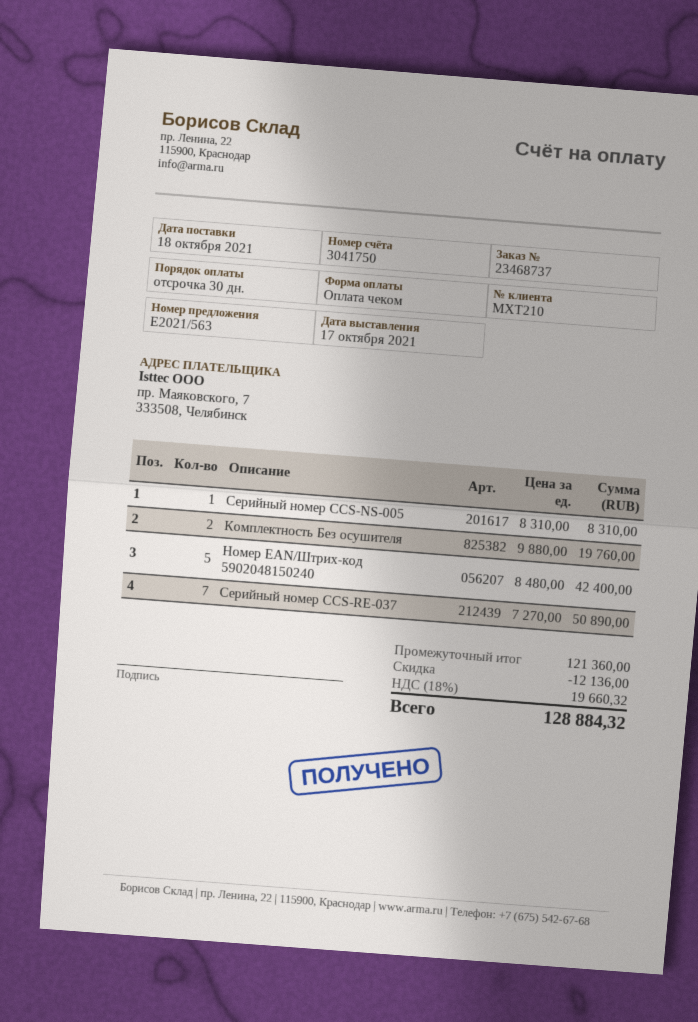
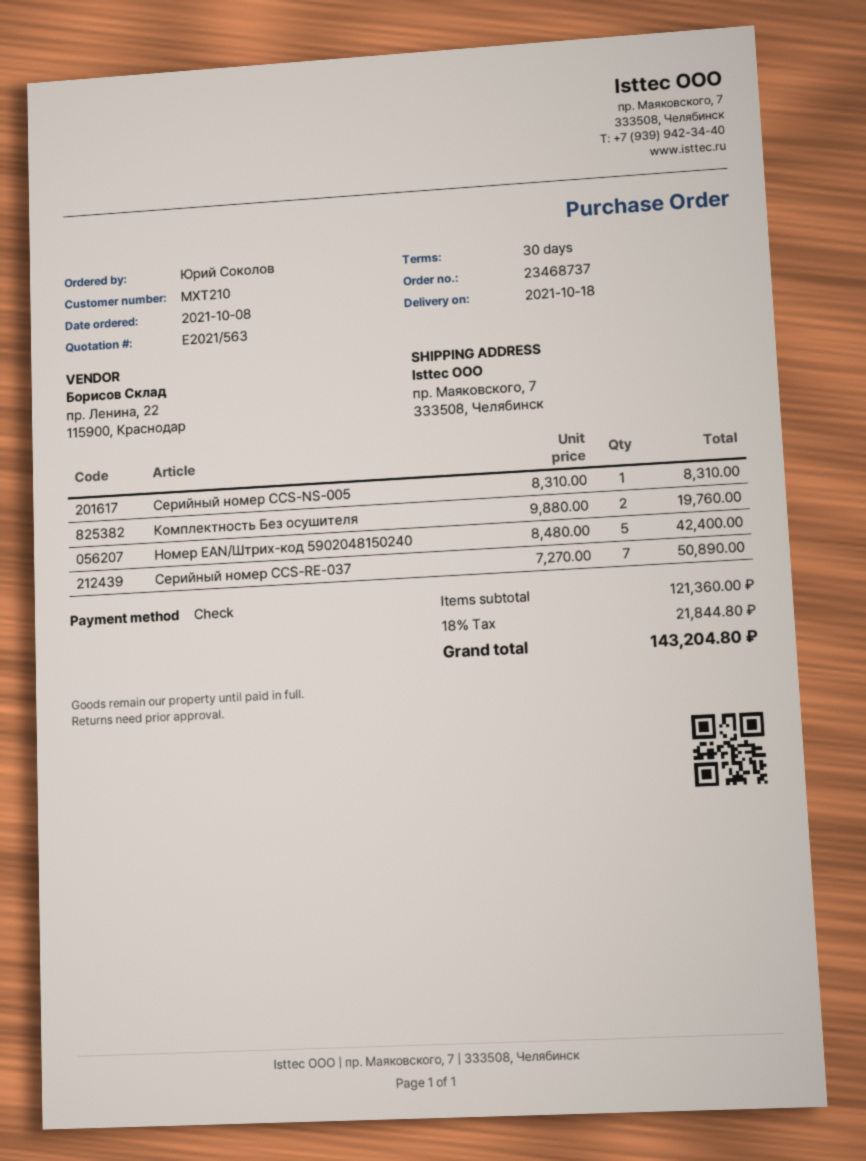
discount: 12136.00 -> none
tax: 18% = 19660.32 -> 18% = 21844.80
total: 128884.32 -> 143204.80

